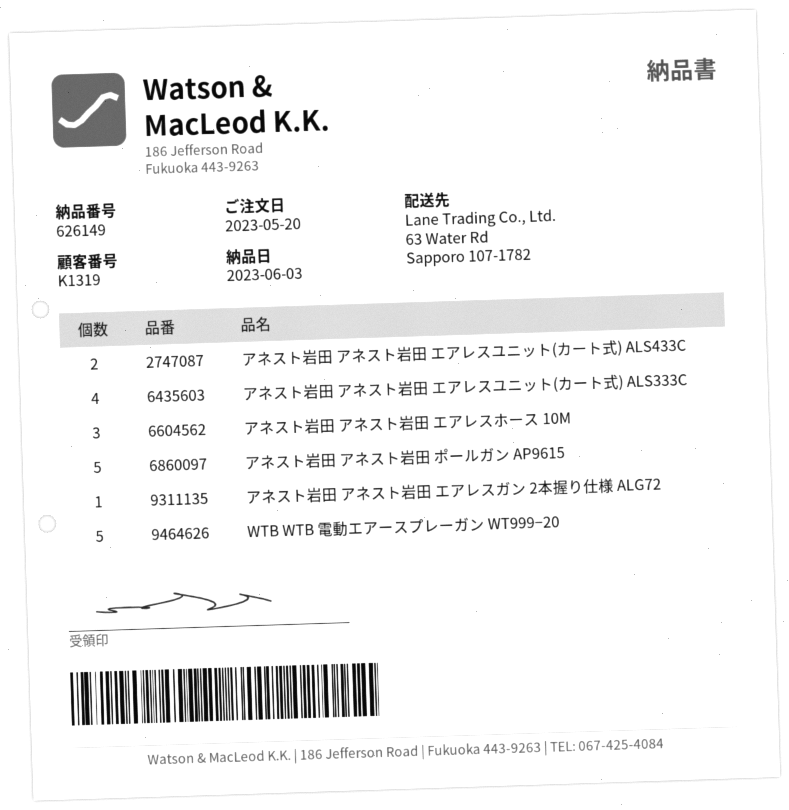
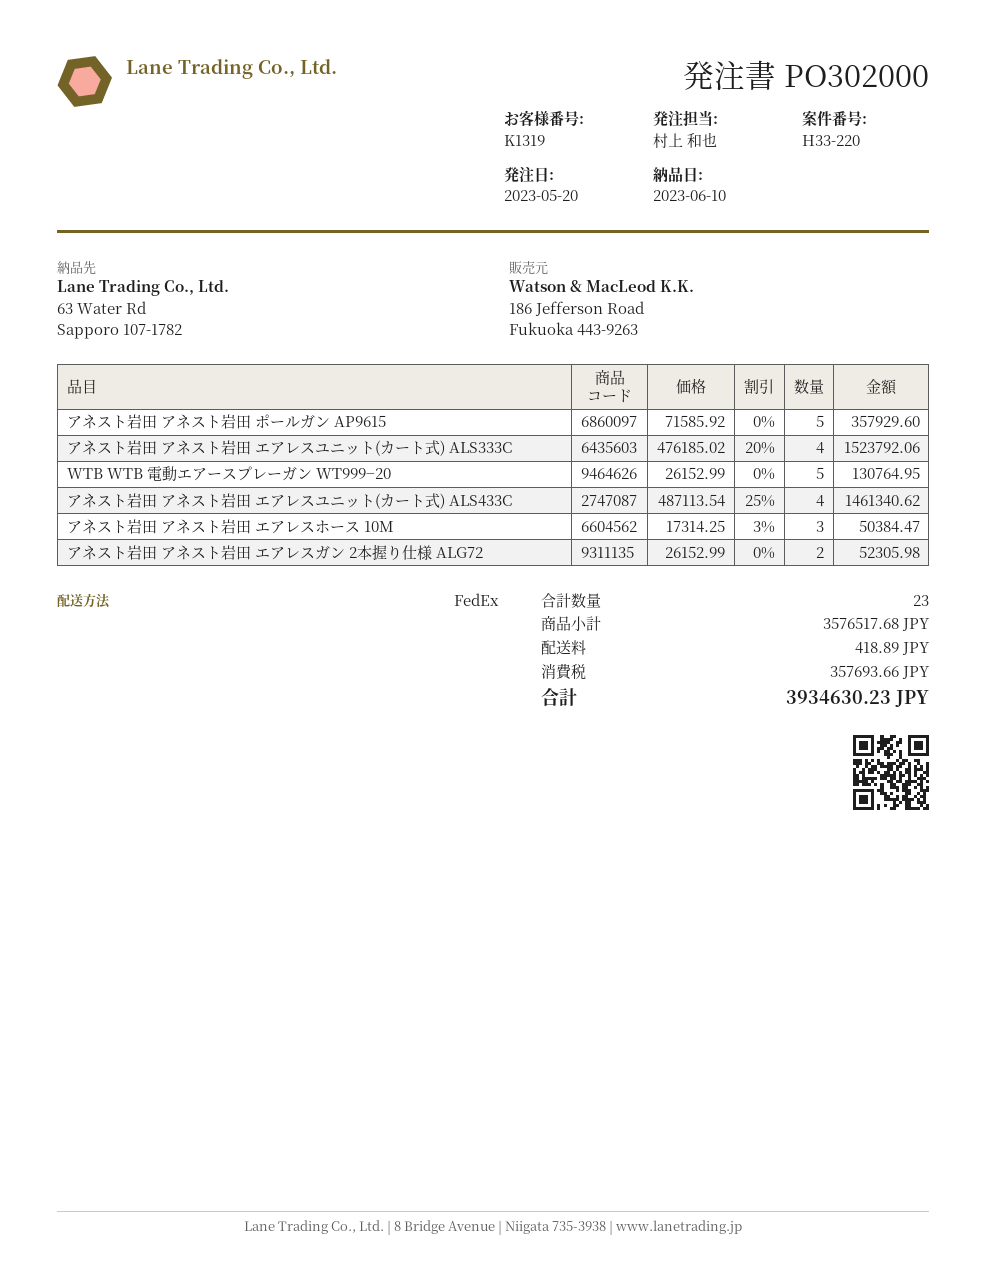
delivery date: 2023-06-03 -> 2023-06-10
アネスト岩田 アネスト岩田 エアレスユニット(カート式) ALS433C: 2 -> 4
アネスト岩田 アネスト岩田 エアレスガン 2本握り仕様 ALG72: 1 -> 2

